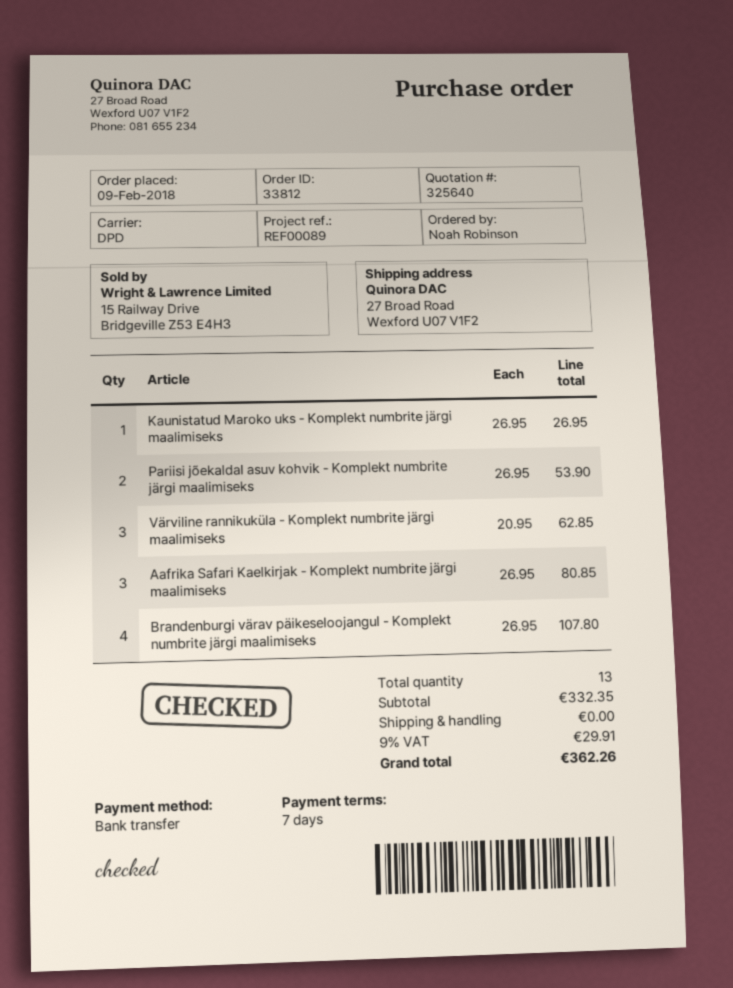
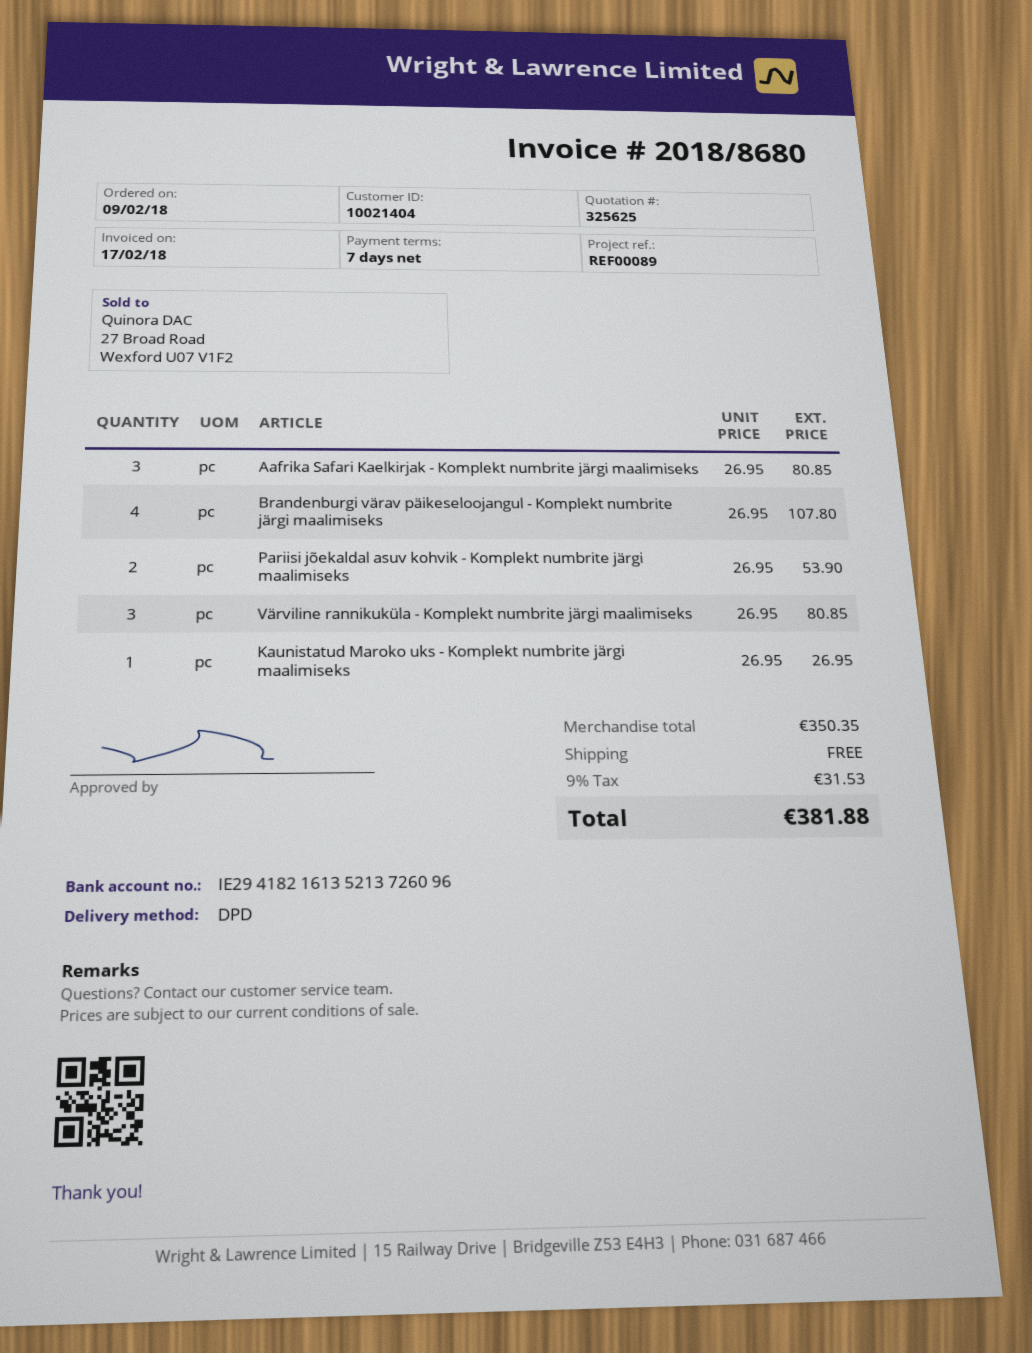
quote number: 325640 -> 325625
Värviline rannikuküla - Komplekt numbrite järgi maalimiseks: 3 x 20.95 = 62.85 -> 3 x 26.95 = 80.85
subtotal: 332.35 -> 350.35
tax: 9% = 29.91 -> 9% = 31.53
total: 362.26 -> 381.88

